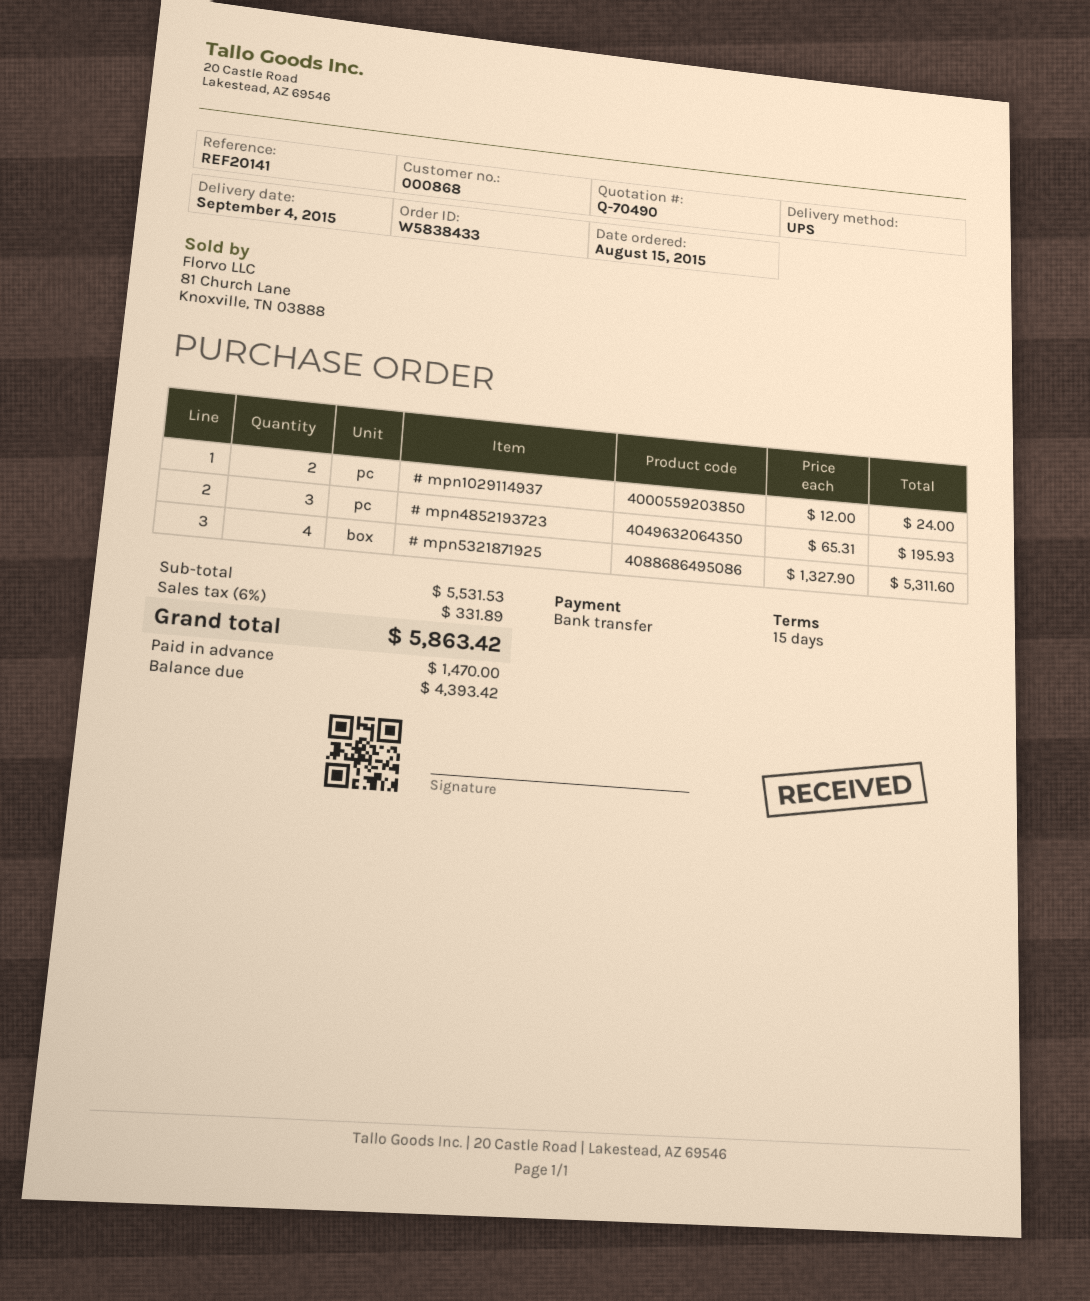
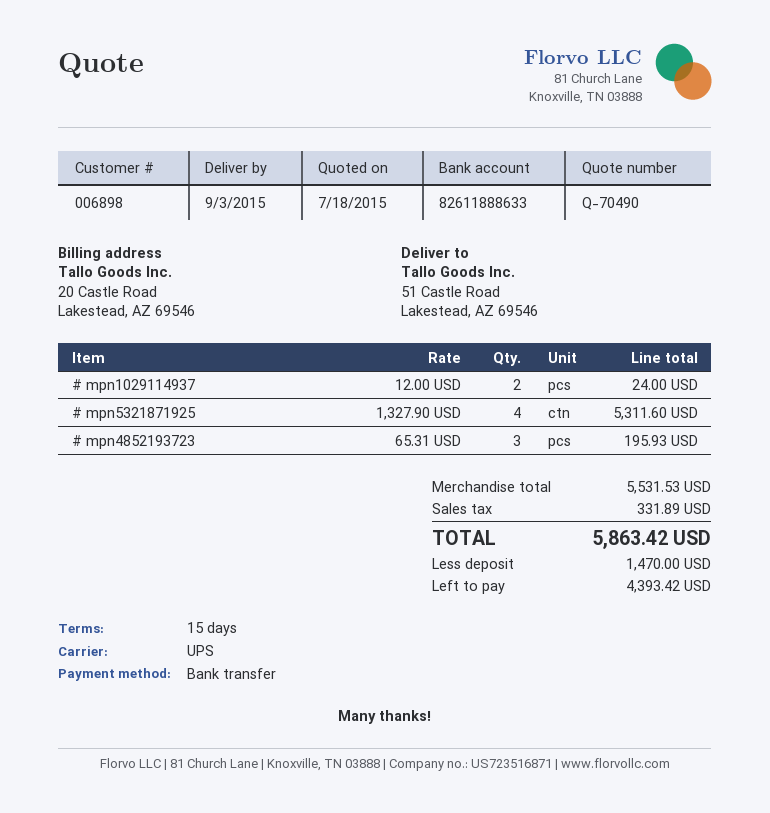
delivery date: 2015-09-04 -> 2015-09-03
customer number: 000868 -> 006898

